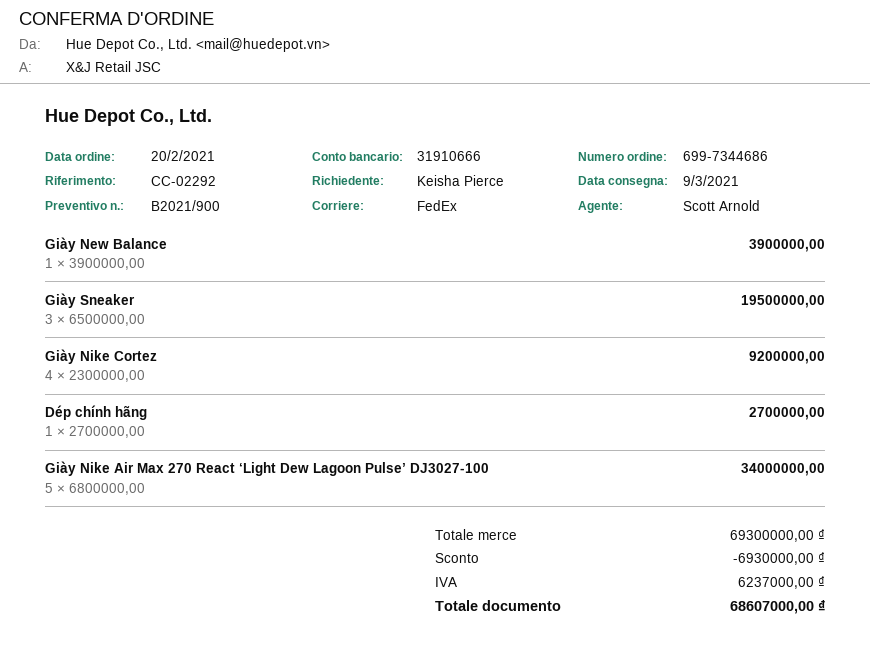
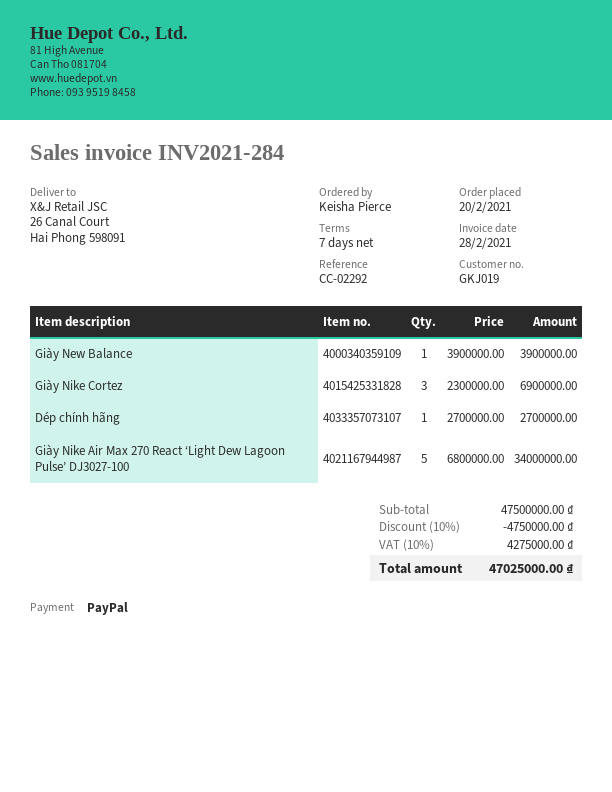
Giày Sneaker: 3 x 6500000.00 = 19500000.00 -> none
Giày Nike Cortez: 4 x 2300000.00 = 9200000.00 -> 3 x 2300000.00 = 6900000.00
subtotal: 69300000.00 -> 47500000.00
discount: 6930000.00 -> 4750000.00
tax: 6237000.00 -> 4275000.00
total: 68607000.00 -> 47025000.00

